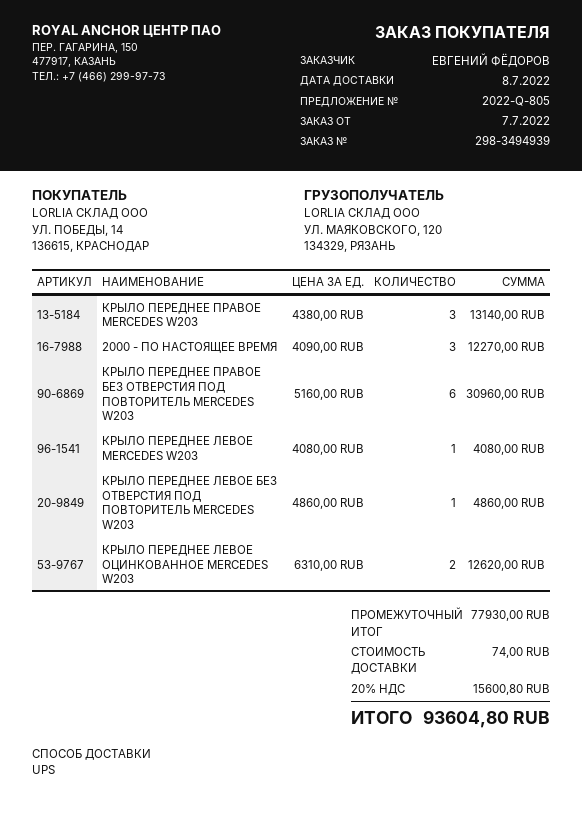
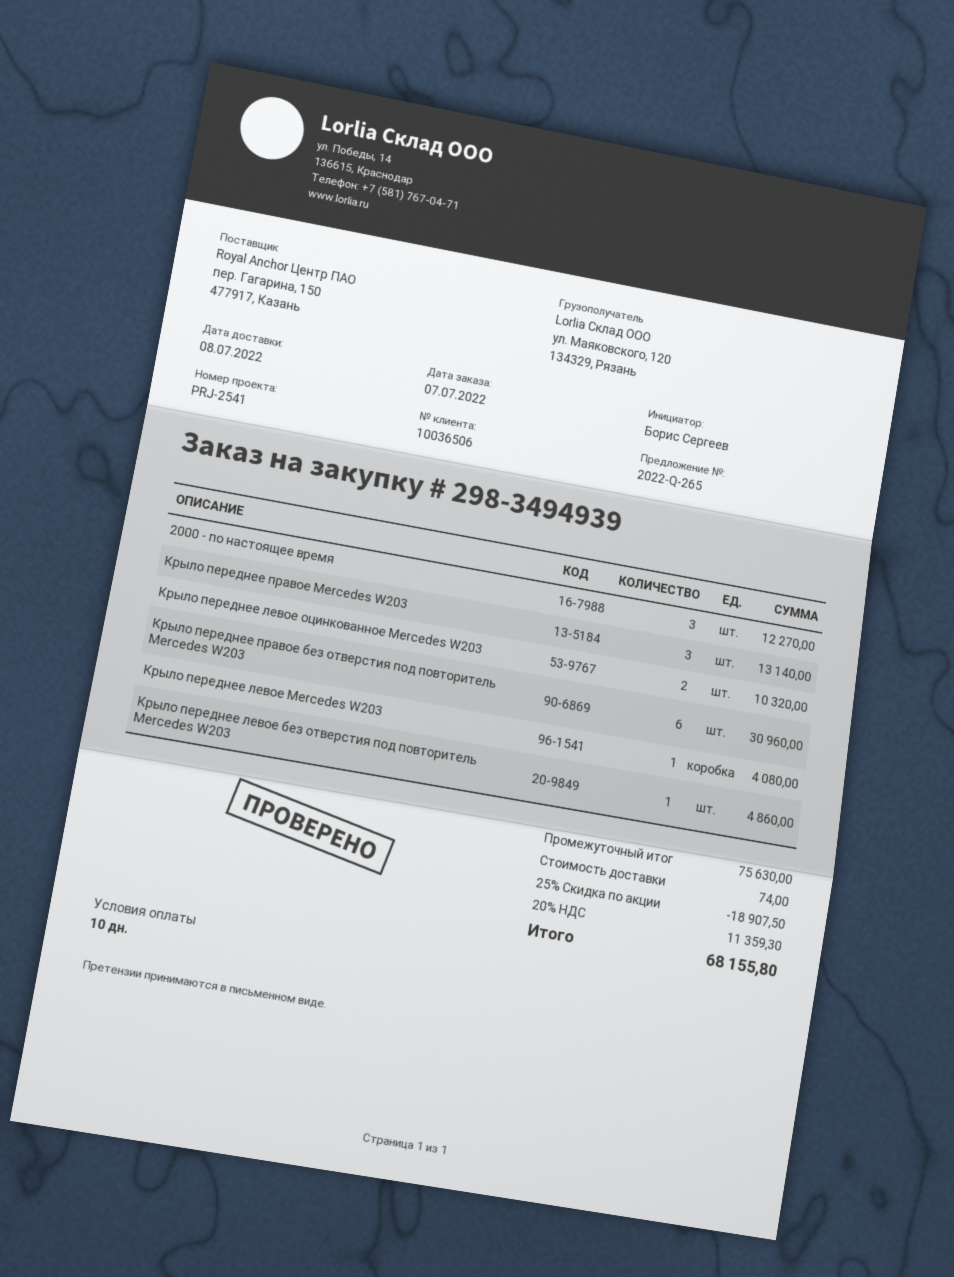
quote number: 2022-Q-805 -> 2022-Q-265
ordered by: ЕВГЕНИЙ ФЁДОРОВ -> Борис Сергеев
КРЫЛО ПЕРЕДНЕЕ ЛЕВОЕ ОЦИНКОВАННОЕ MERCEDES W203: 2 for 12620.00 -> 2 for 10320.00
subtotal: 77930.00 -> 75630.00
discount: none -> 25% = 18907.50
tax: 20% = 15600.80 -> 20% = 11359.30
total: 93604.80 -> 68155.80

